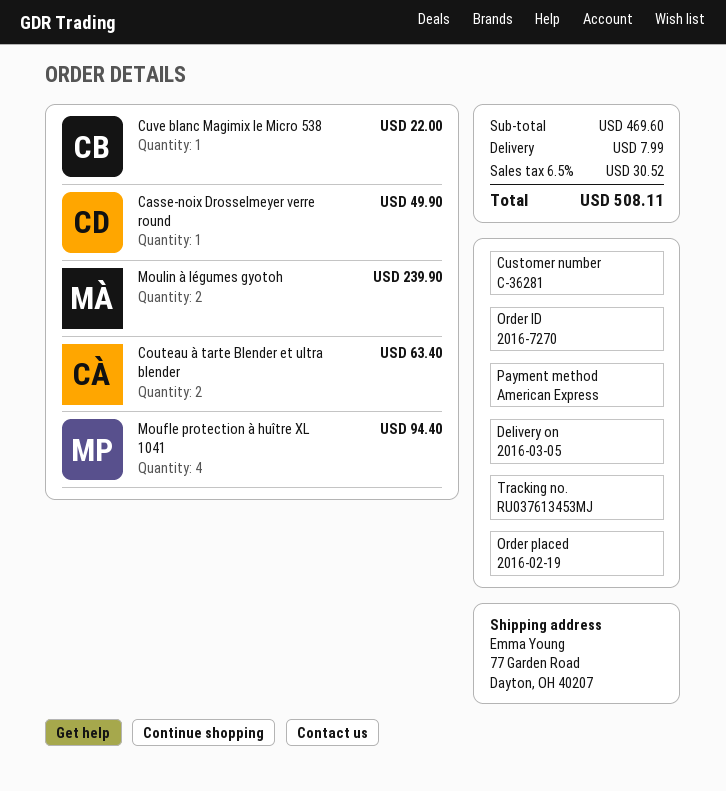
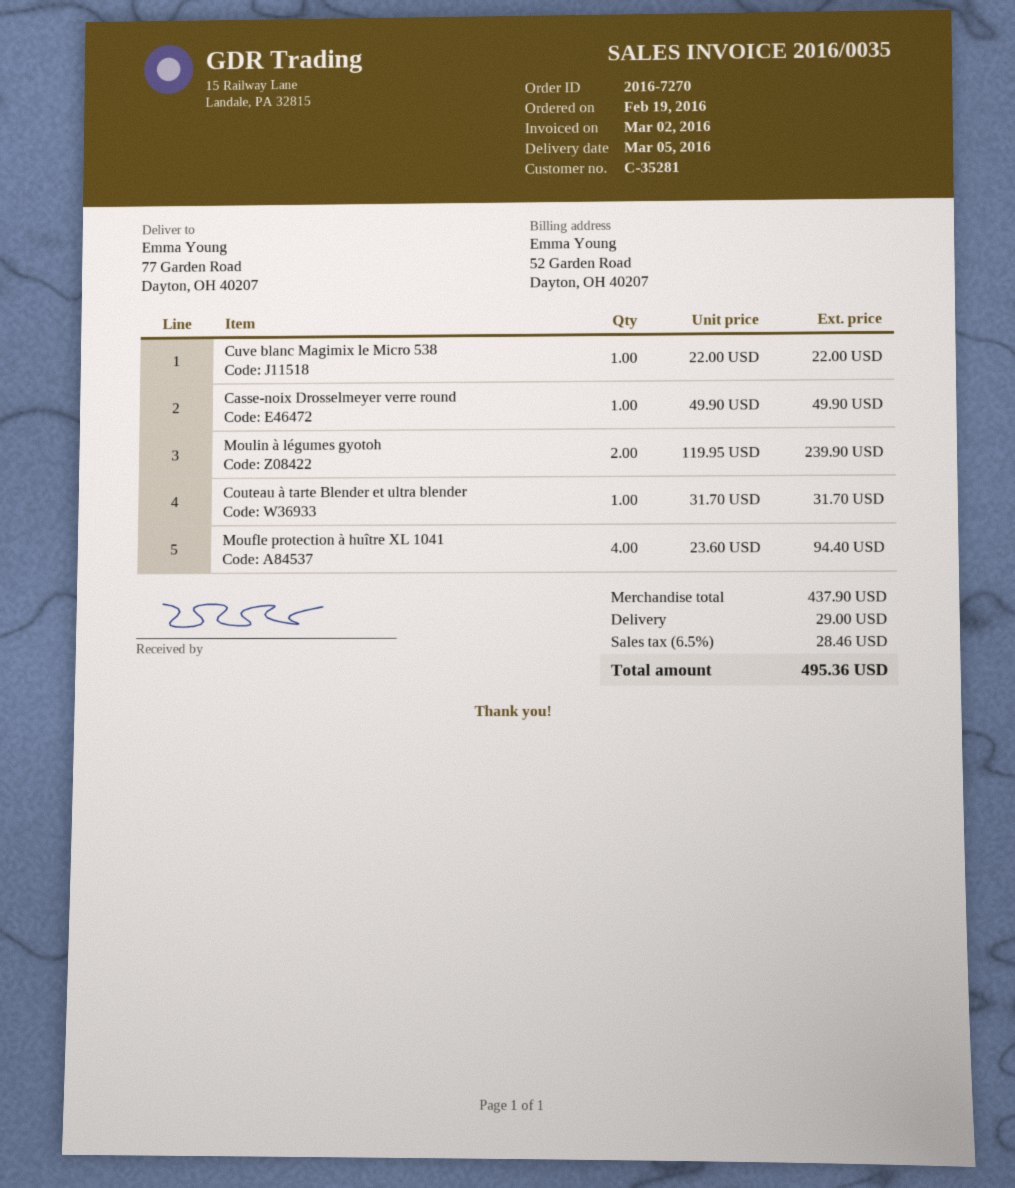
customer number: C-36281 -> C-35281
Couteau à tarte Blender et ultra blender: 2 for 63.40 -> 1 for 31.70
subtotal: 469.60 -> 437.90
shipping: 7.99 -> 29.00
tax: 6.5% = 30.52 -> 6.5% = 28.46
total: 508.11 -> 495.36

